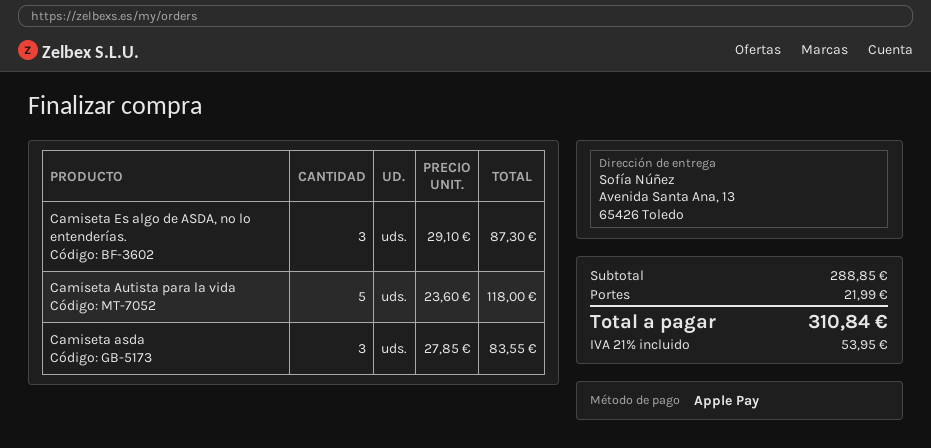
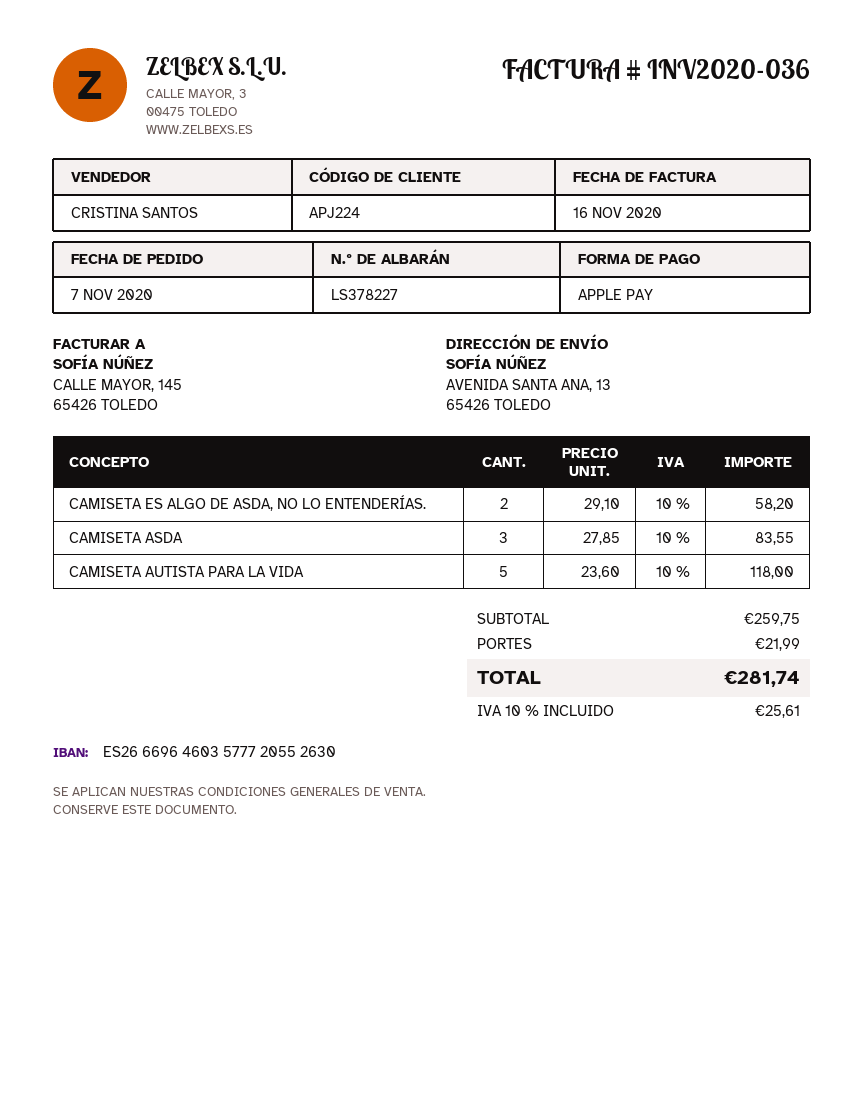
Camiseta Es algo de ASDA, no lo entenderías.: 3 x 29.10 = 87.30 -> 2 x 29.10 = 58.20
subtotal: 288.85 -> 259.75
tax: 21% = 53.95 -> 10% = 25.61
total: 310.84 -> 281.74

